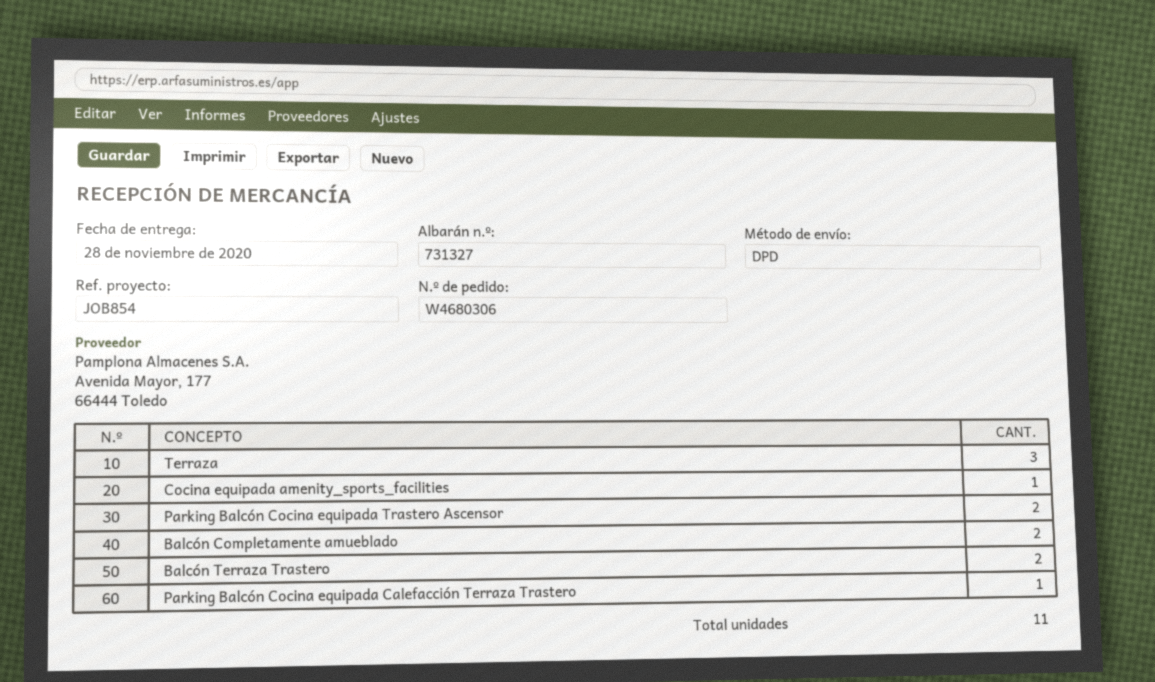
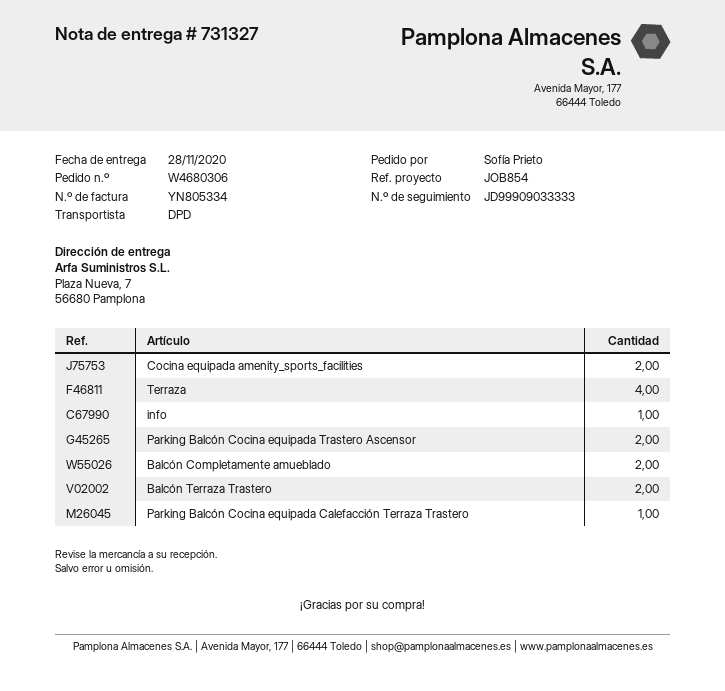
Terraza: 3 -> 4
Cocina equipada amenity_sports_facilities: 1 -> 2
info: none -> 1

